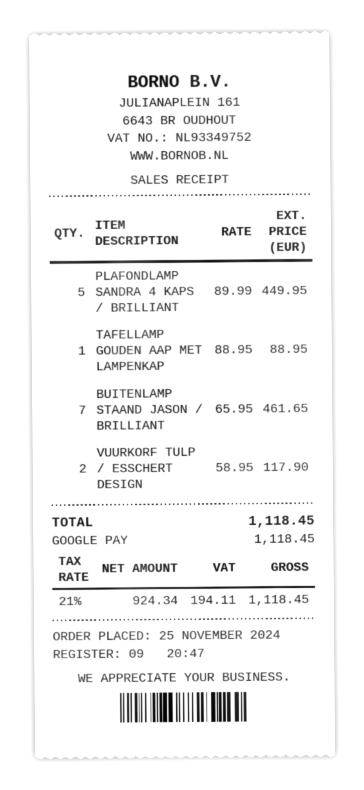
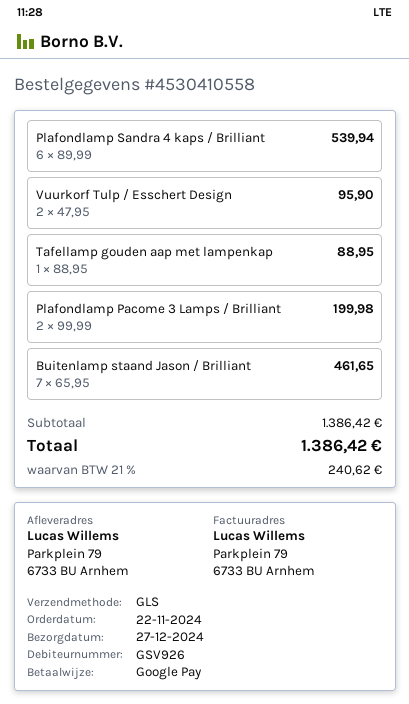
order date: 2024-11-25 -> 2024-11-22
PLAFONDLAMP SANDRA 4 KAPS / BRILLIANT: 5 x 89.99 = 449.95 -> 6 x 89.99 = 539.94
VUURKORF TULP / ESSCHERT DESIGN: 2 x 58.95 = 117.90 -> 2 x 47.95 = 95.90
Plafondlamp Pacome 3 Lamps / Brilliant: none -> 2 x 99.99 = 199.98
tax: 21% = 194.11 -> 21% = 240.62
total: 1118.45 -> 1386.42

